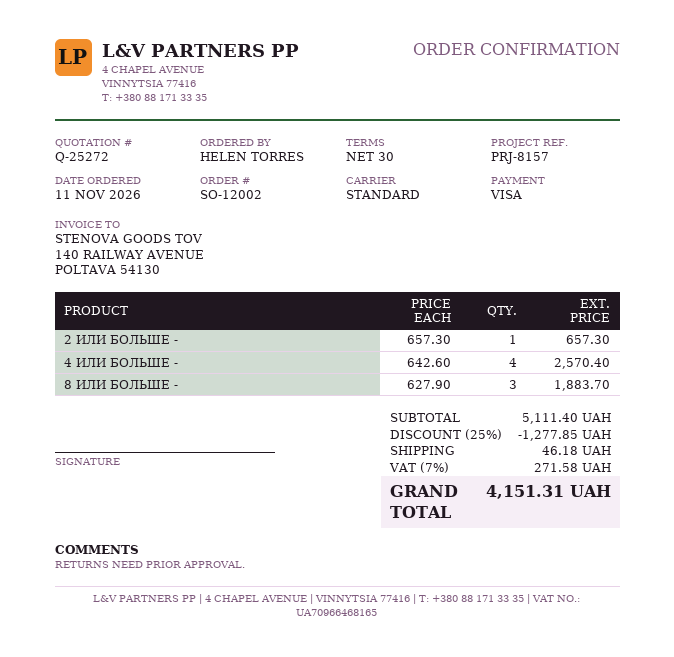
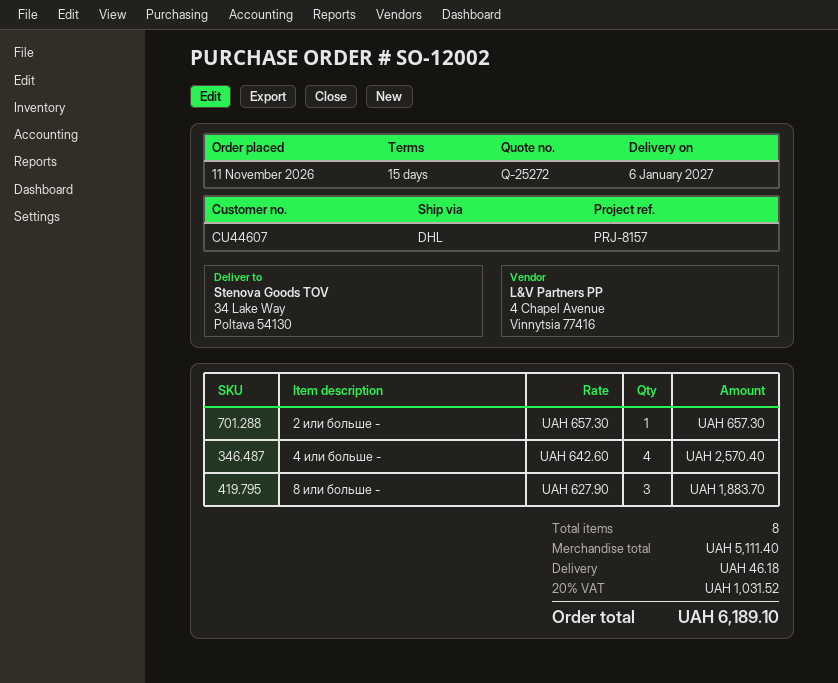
payment terms: 30 days -> 15 days
shipping method: standard -> DHL
discount: 25% = 1277.85 -> none
tax: 7% = 271.58 -> 20% = 1031.52
total: 4151.31 -> 6189.10

